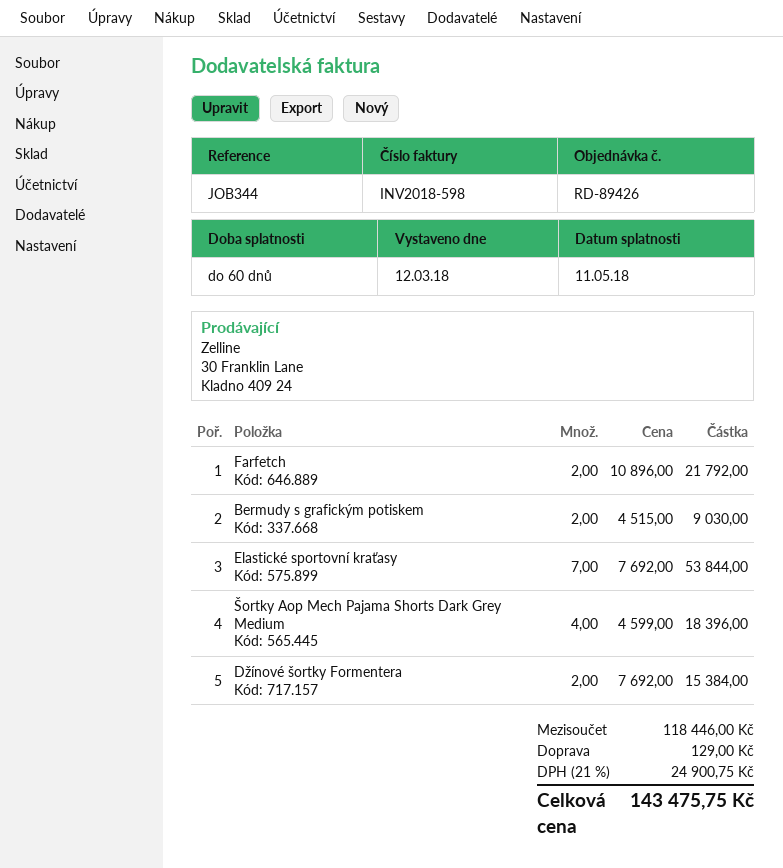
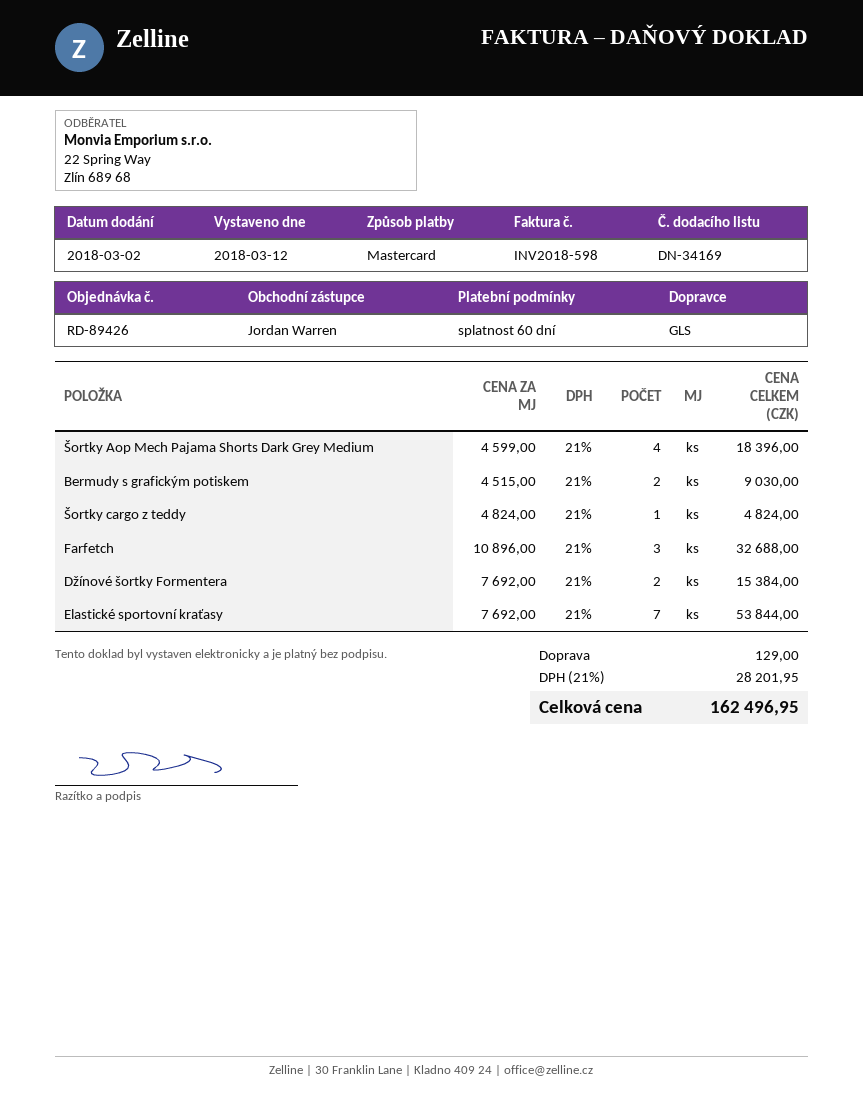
Farfetch: 2 x 10896.00 = 21792.00 -> 3 x 10896.00 = 32688.00
Šortky cargo z teddy: none -> 1 x 4824.00 = 4824.00
tax: 21% = 24900.75 -> 21% = 28201.95
total: 143475.75 -> 162496.95

